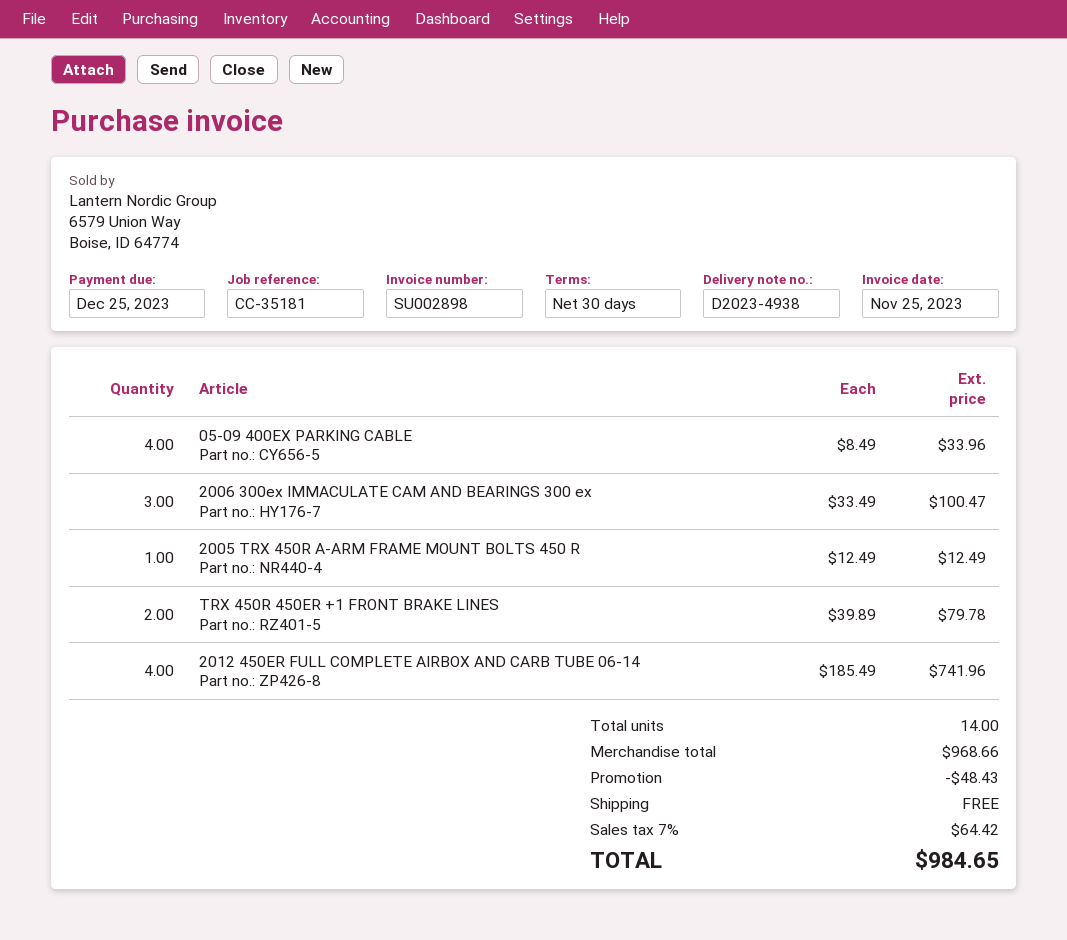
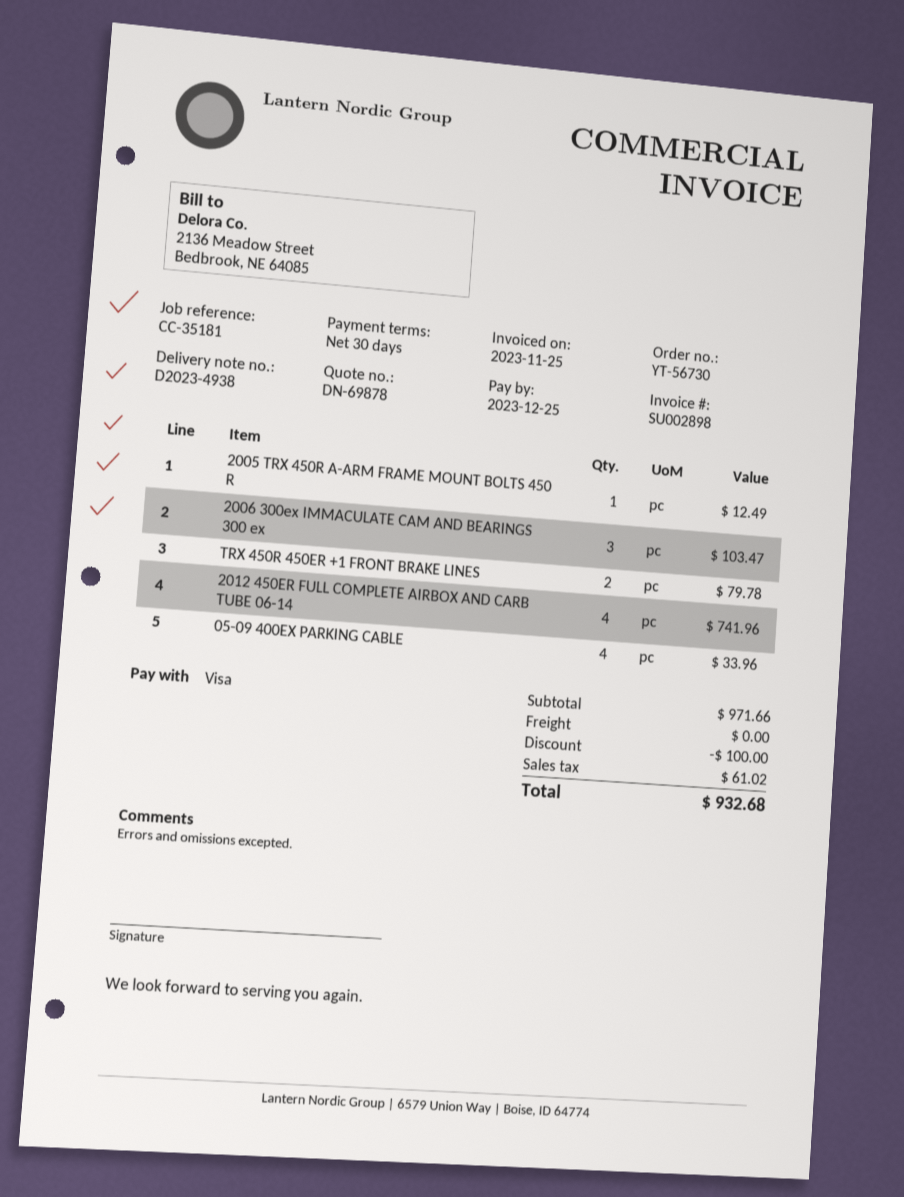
2006 300ex IMMACULATE CAM AND BEARINGS 300 ex: 3 for 100.47 -> 3 for 103.47
subtotal: 968.66 -> 971.66
discount: 48.43 -> 100.00
tax: 64.42 -> 61.02
total: 984.65 -> 932.68

